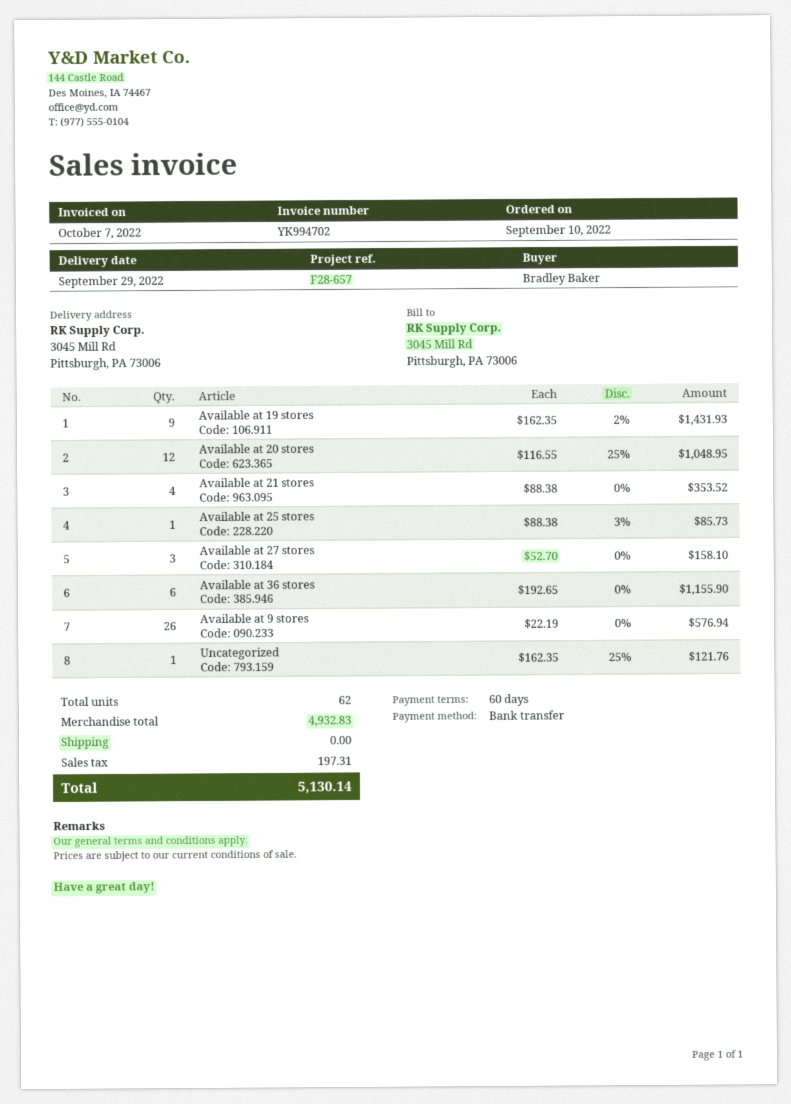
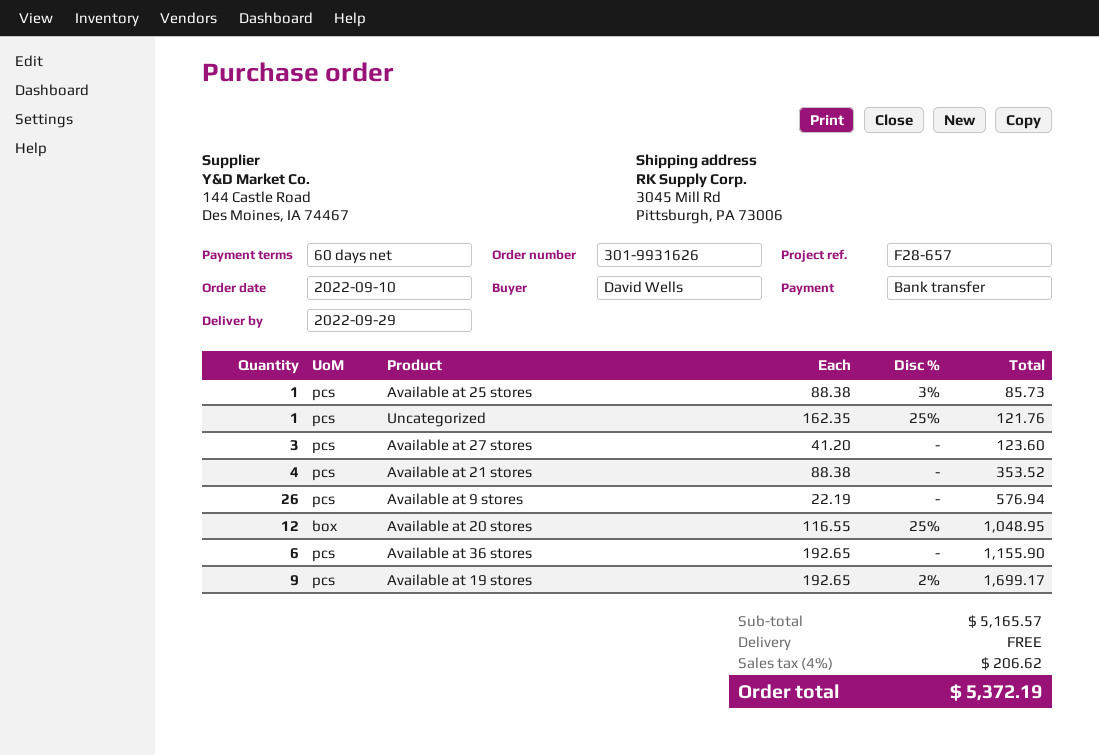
ordered by: Bradley Baker -> David Wells
Available at 19 stores: 9 x 162.35 - 2% = 1431.93 -> 9 x 192.65 - 2% = 1699.17
Available at 27 stores: 3 x 52.70 = 158.10 -> 3 x 41.20 = 123.60
subtotal: 4932.83 -> 5165.57
tax: 197.31 -> 206.62
total: 5130.14 -> 5372.19

